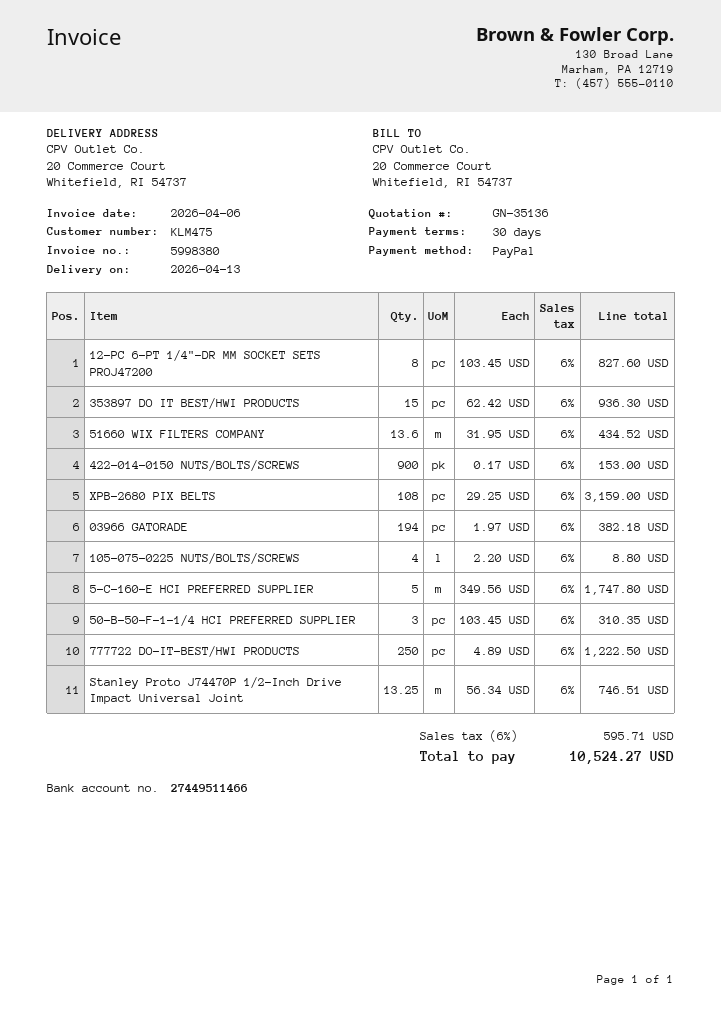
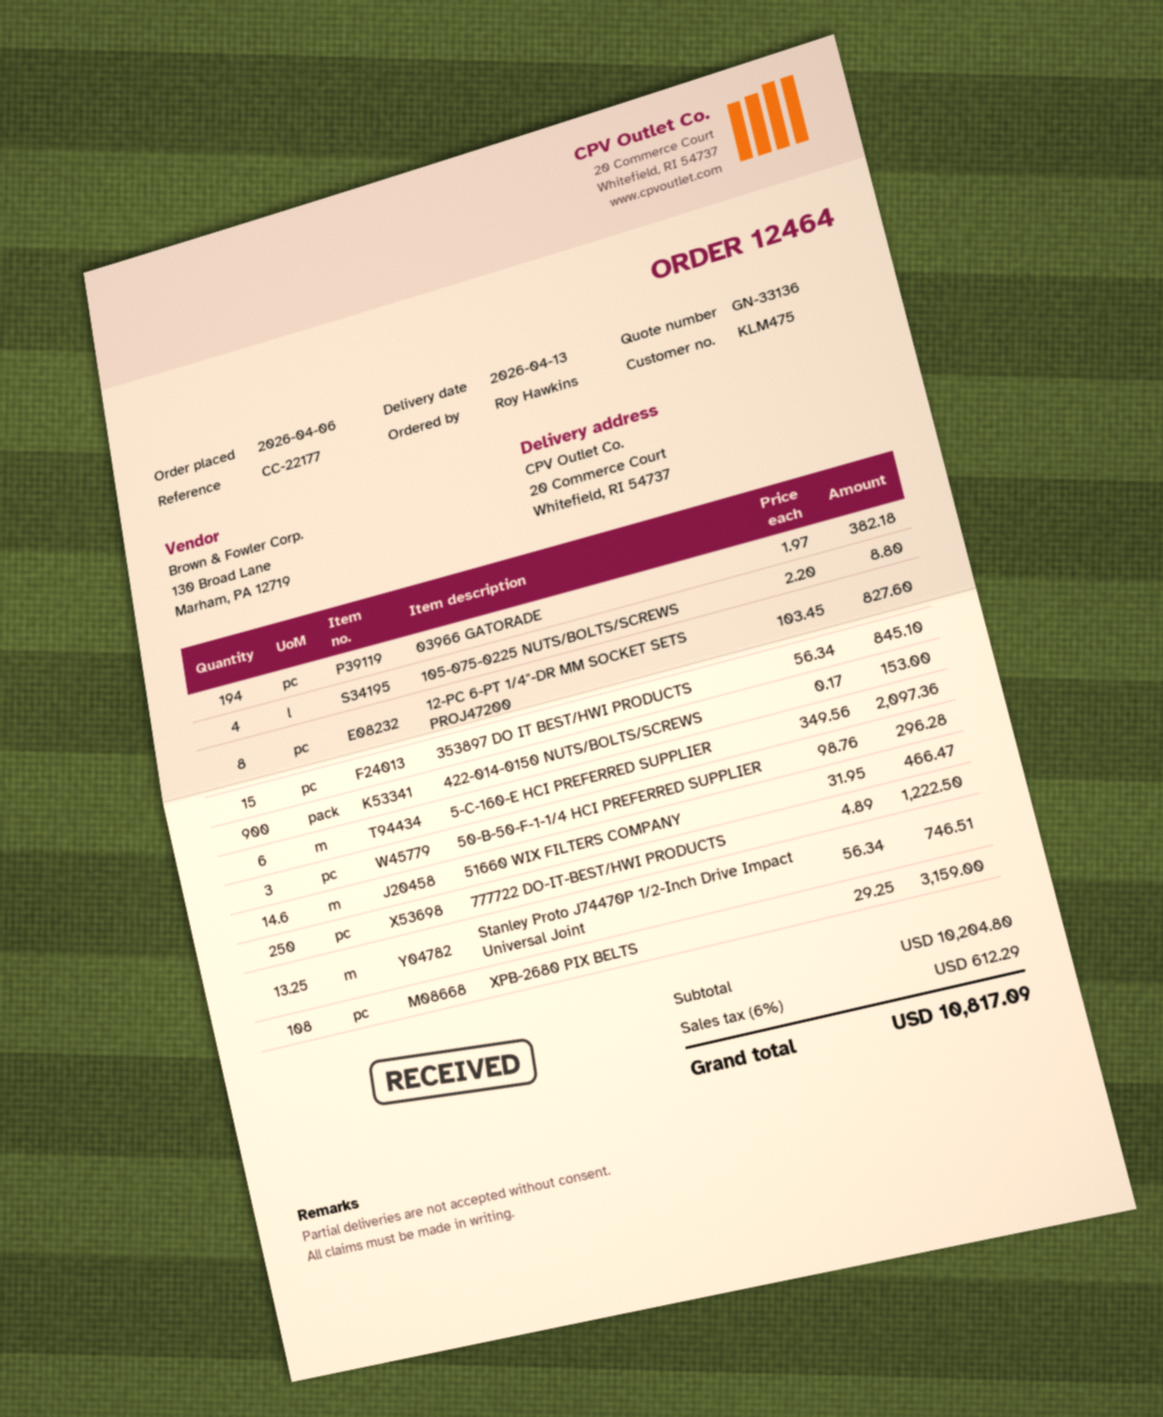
quote number: GN-35136 -> GN-33136
353897 DO IT BEST/HWI PRODUCTS: 15 x 62.42 = 936.30 -> 15 x 56.34 = 845.10
51660 WIX FILTERS COMPANY: 13.6 x 31.95 = 434.52 -> 14.6 x 31.95 = 466.47
5-C-160-E HCI PREFERRED SUPPLIER: 5 x 349.56 = 1747.80 -> 6 x 349.56 = 2097.36
50-B-50-F-1-1/4 HCI PREFERRED SUPPLIER: 3 x 103.45 = 310.35 -> 3 x 98.76 = 296.28
tax: 6% = 595.71 -> 6% = 612.29
total: 10524.27 -> 10817.09

